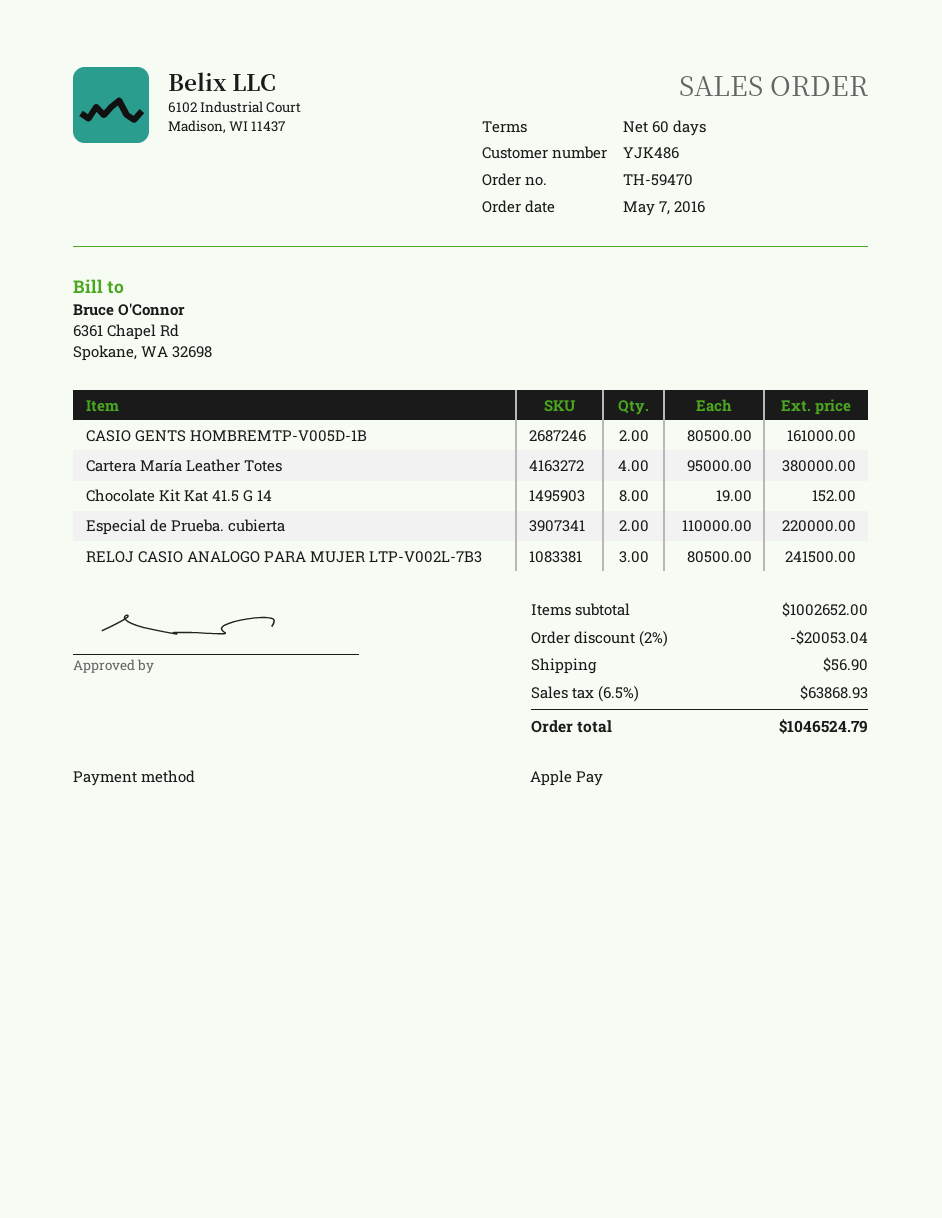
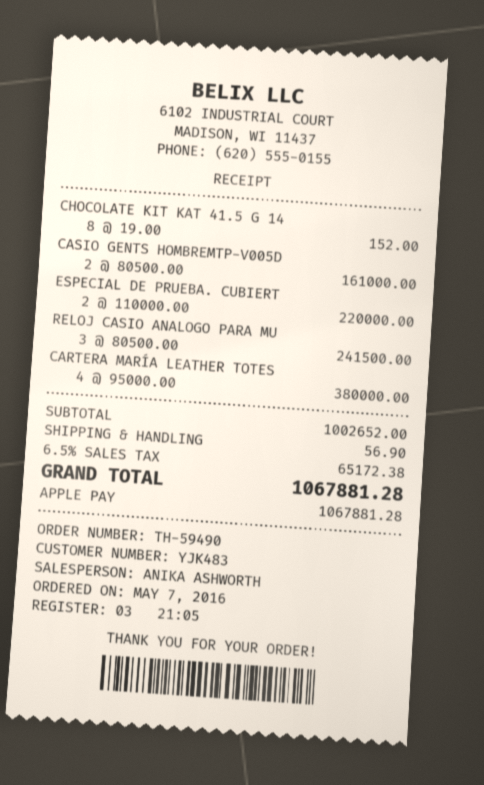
order number: TH-59470 -> TH-59490
customer number: YJK486 -> YJK483
discount: 2% = 20053.04 -> none
tax: 6.5% = 63868.93 -> 6.5% = 65172.38
total: 1046524.79 -> 1067881.28

